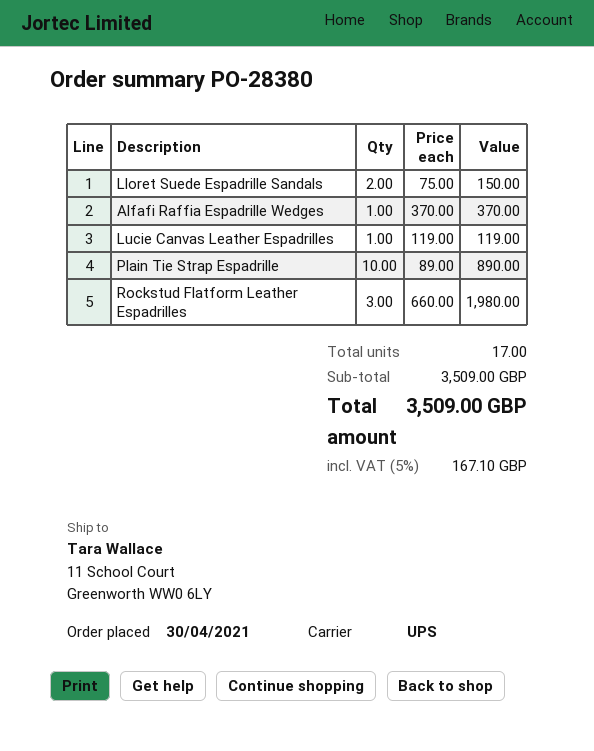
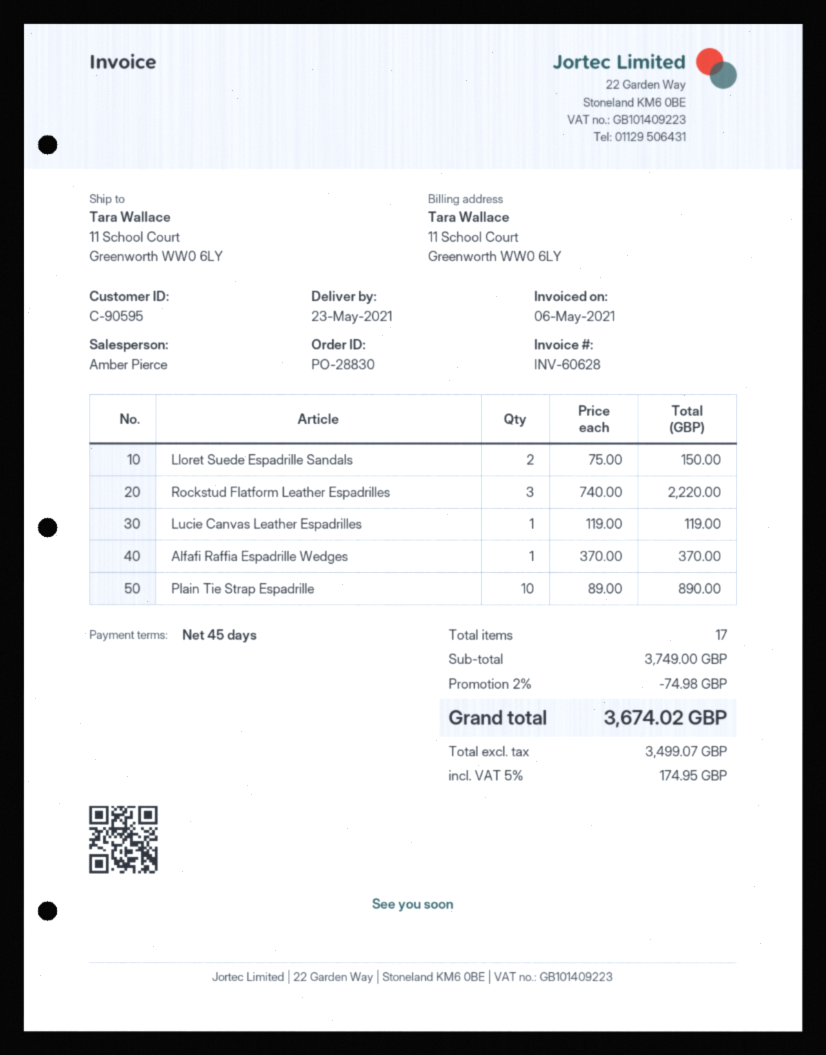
order number: PO-28380 -> PO-28830
Rockstud Flatform Leather Espadrilles: 3 x 660.00 = 1980.00 -> 3 x 740.00 = 2220.00
subtotal: 3509.00 -> 3749.00
discount: none -> 2% = 74.98
tax: 5% = 167.10 -> 5% = 174.95
total: 3509.00 -> 3674.02

